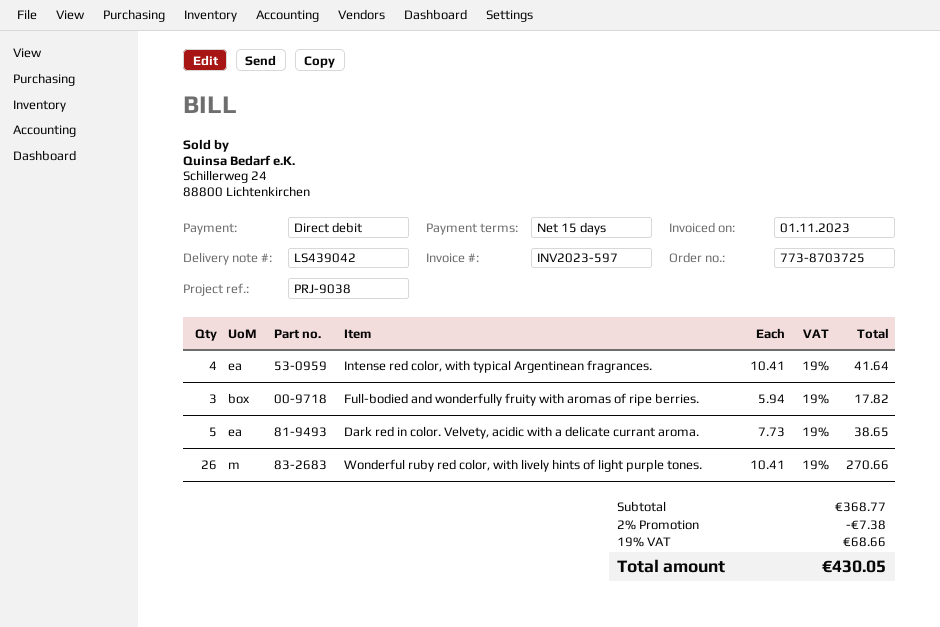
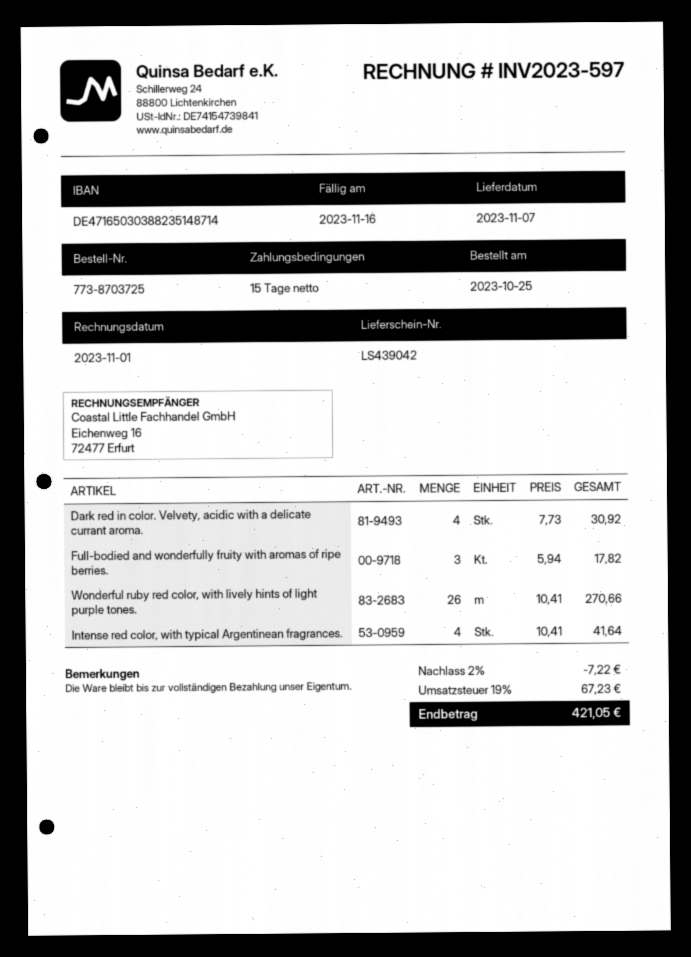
Dark red in color. Velvety, acidic with a delicate currant aroma.: 5 x 7.73 = 38.65 -> 4 x 7.73 = 30.92
discount: 2% = 7.38 -> 2% = 7.22
tax: 19% = 68.66 -> 19% = 67.23
total: 430.05 -> 421.05

